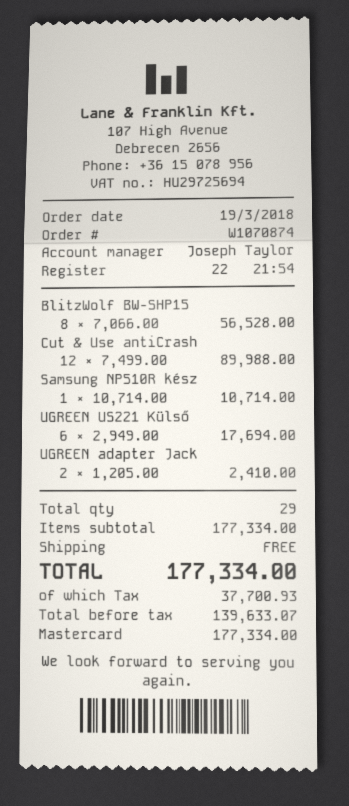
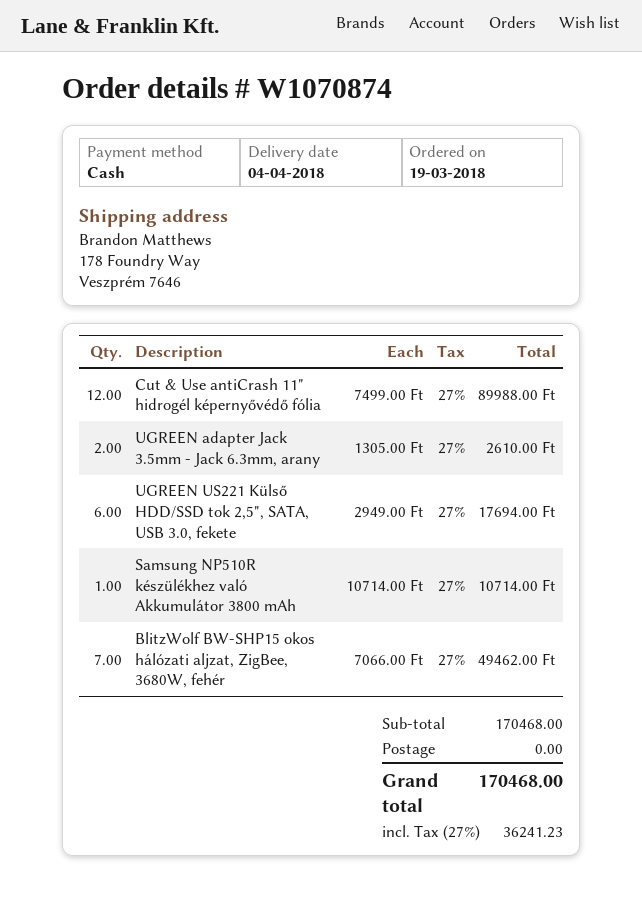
payment method: Mastercard -> cash
BlitzWolf BW-SHP15: 8 x 7066.00 = 56528.00 -> 7 x 7066.00 = 49462.00
UGREEN adapter Jack: 2 x 1205.00 = 2410.00 -> 2 x 1305.00 = 2610.00
subtotal: 177334.00 -> 170468.00
tax: 37700.93 -> 36241.23
total: 177334.00 -> 170468.00

